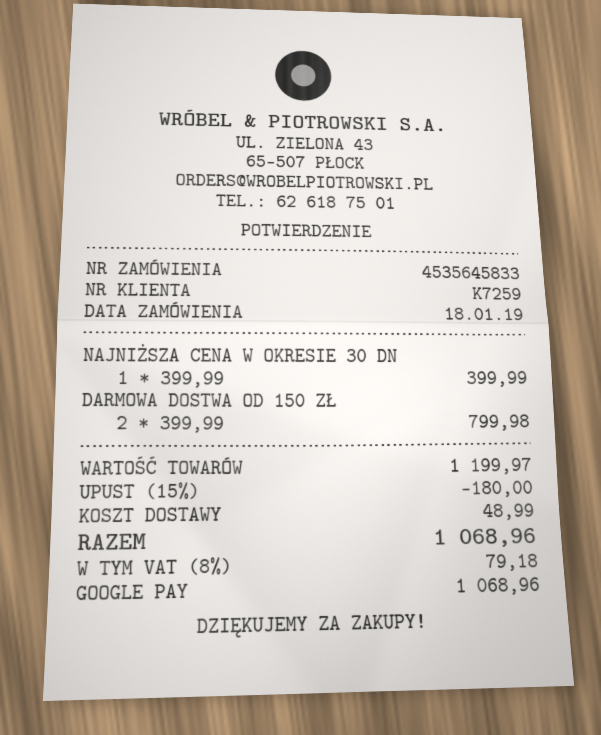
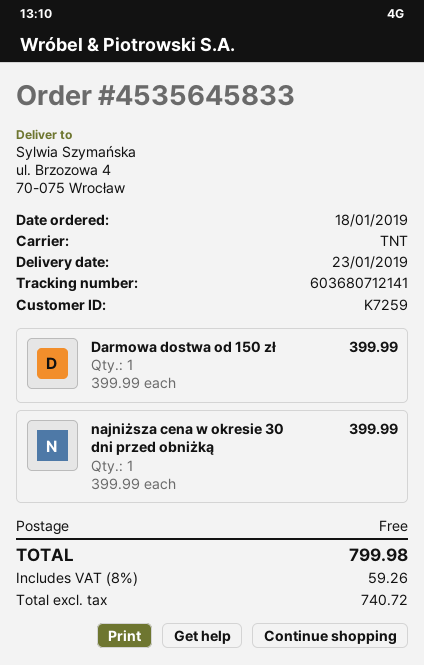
DARMOWA DOSTWA OD 150 ZŁ: 2 x 399.99 = 799.98 -> 1 x 399.99 = 399.99
discount: 15% = 180.00 -> none
shipping: 48.99 -> 0.00
tax: 8% = 79.18 -> 8% = 59.26
total: 1068.96 -> 799.98

